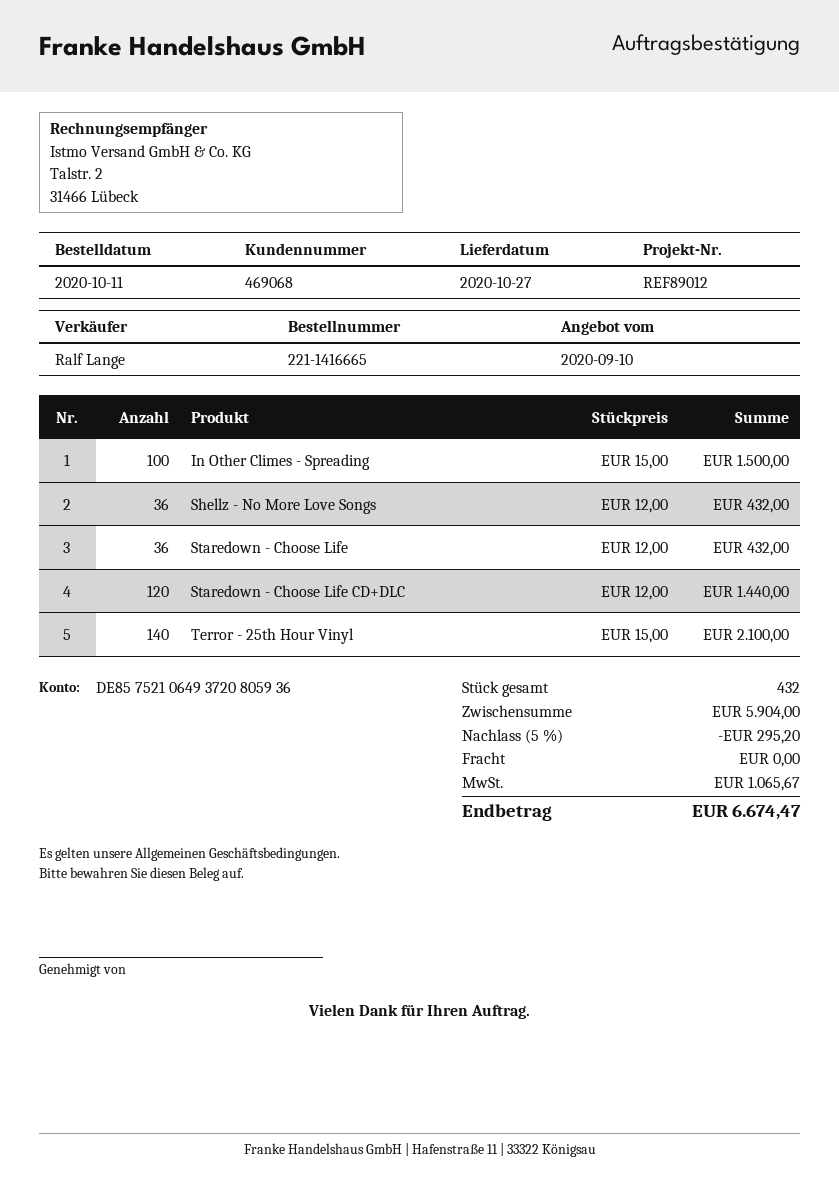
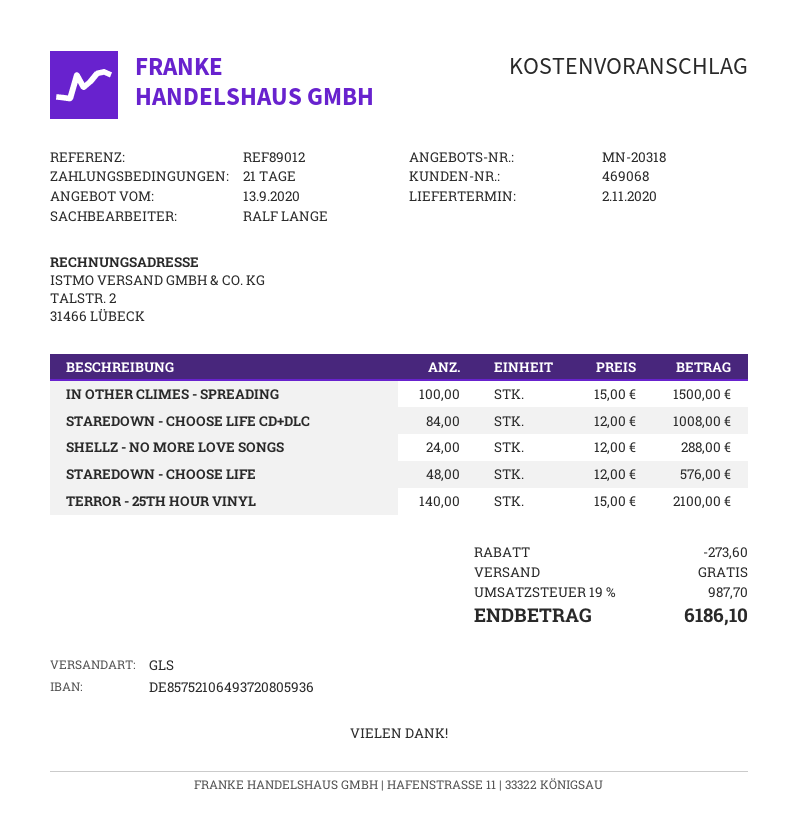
quote date: 2020-09-10 -> 2020-09-13
delivery date: 2020-10-27 -> 2020-11-02
Shellz - No More Love Songs: 36 x 12.00 = 432.00 -> 24 x 12.00 = 288.00
Staredown - Choose Life: 36 x 12.00 = 432.00 -> 48 x 12.00 = 576.00
Staredown - Choose Life CD+DLC: 120 x 12.00 = 1440.00 -> 84 x 12.00 = 1008.00
discount: 295.20 -> 273.60
tax: 1065.67 -> 987.70
total: 6674.47 -> 6186.10

